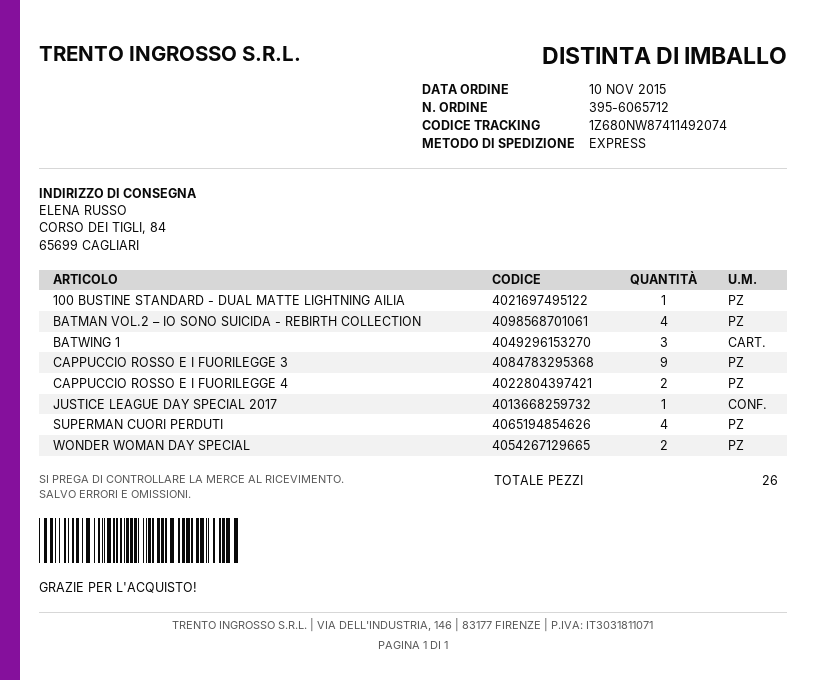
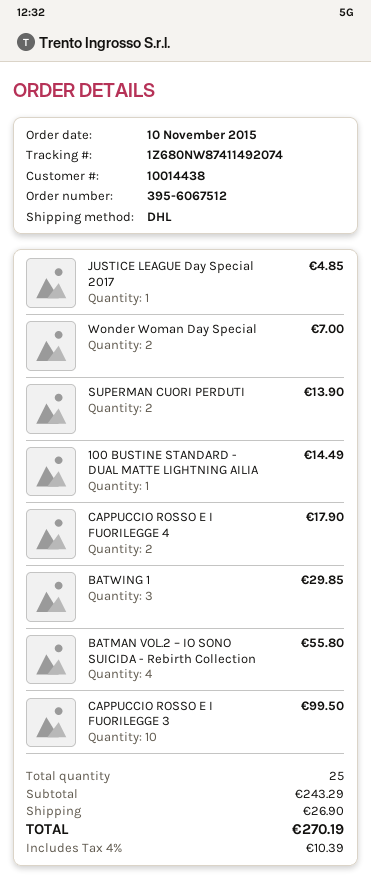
order number: 395-6065712 -> 395-6067512
shipping method: express -> DHL
CAPPUCCIO ROSSO E I FUORILEGGE 3: 9 -> 10
SUPERMAN CUORI PERDUTI: 4 -> 2
total quantity: 26 -> 25

